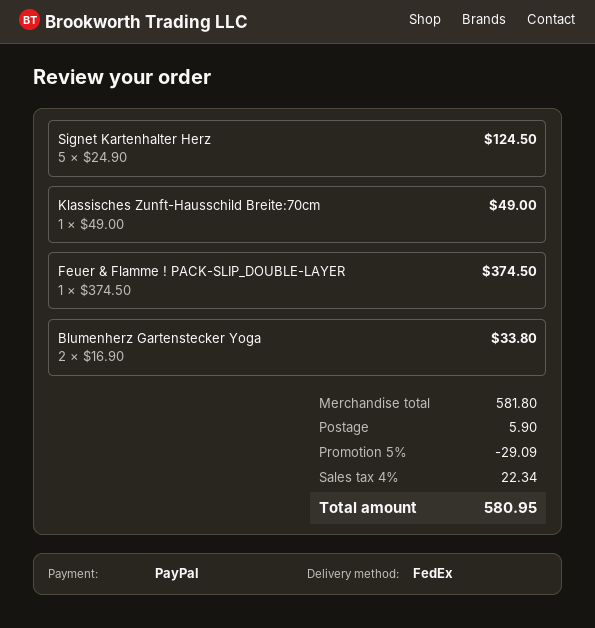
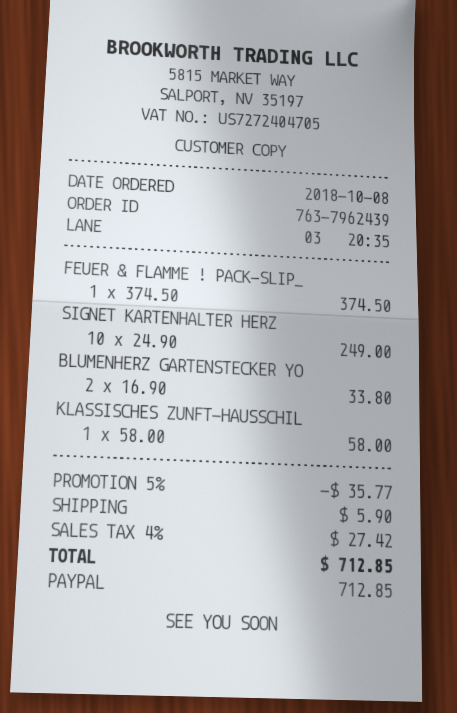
Signet Kartenhalter Herz: 5 x 24.90 = 124.50 -> 10 x 24.90 = 249.00
Klassisches Zunft-Hausschild Breite:70cm: 1 x 49.00 = 49.00 -> 1 x 58.00 = 58.00
discount: 5% = 29.09 -> 5% = 35.77
tax: 4% = 22.34 -> 4% = 27.42
total: 580.95 -> 712.85

